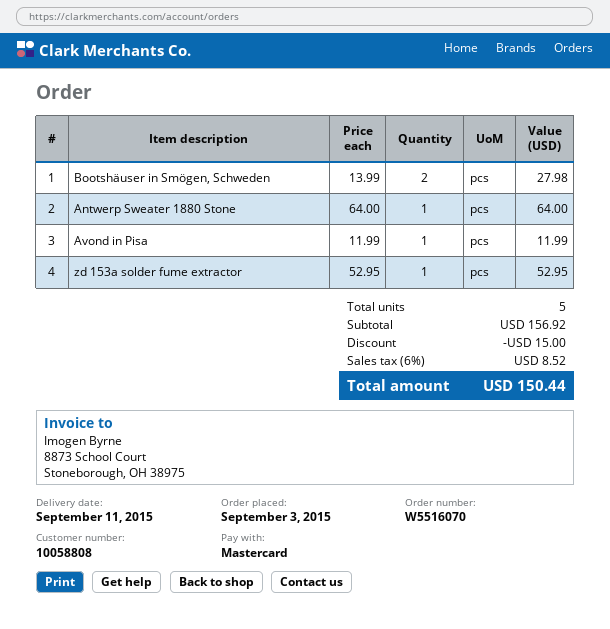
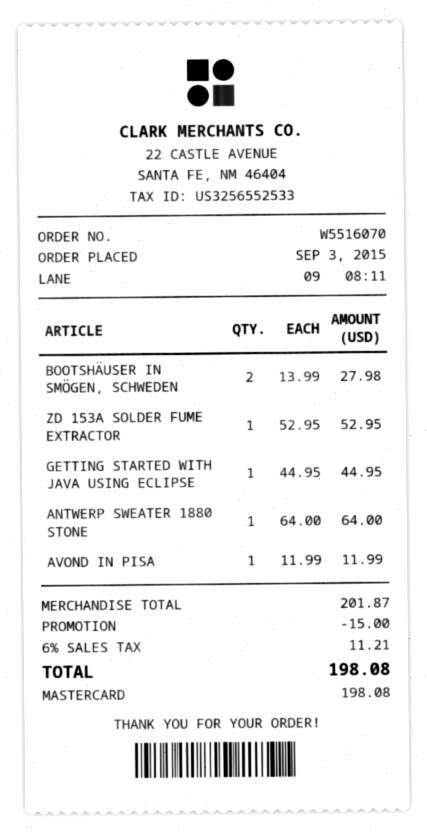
GETTING STARTED WITH JAVA USING ECLIPSE: none -> 1 x 44.95 = 44.95
subtotal: 156.92 -> 201.87
tax: 6% = 8.52 -> 6% = 11.21
total: 150.44 -> 198.08

